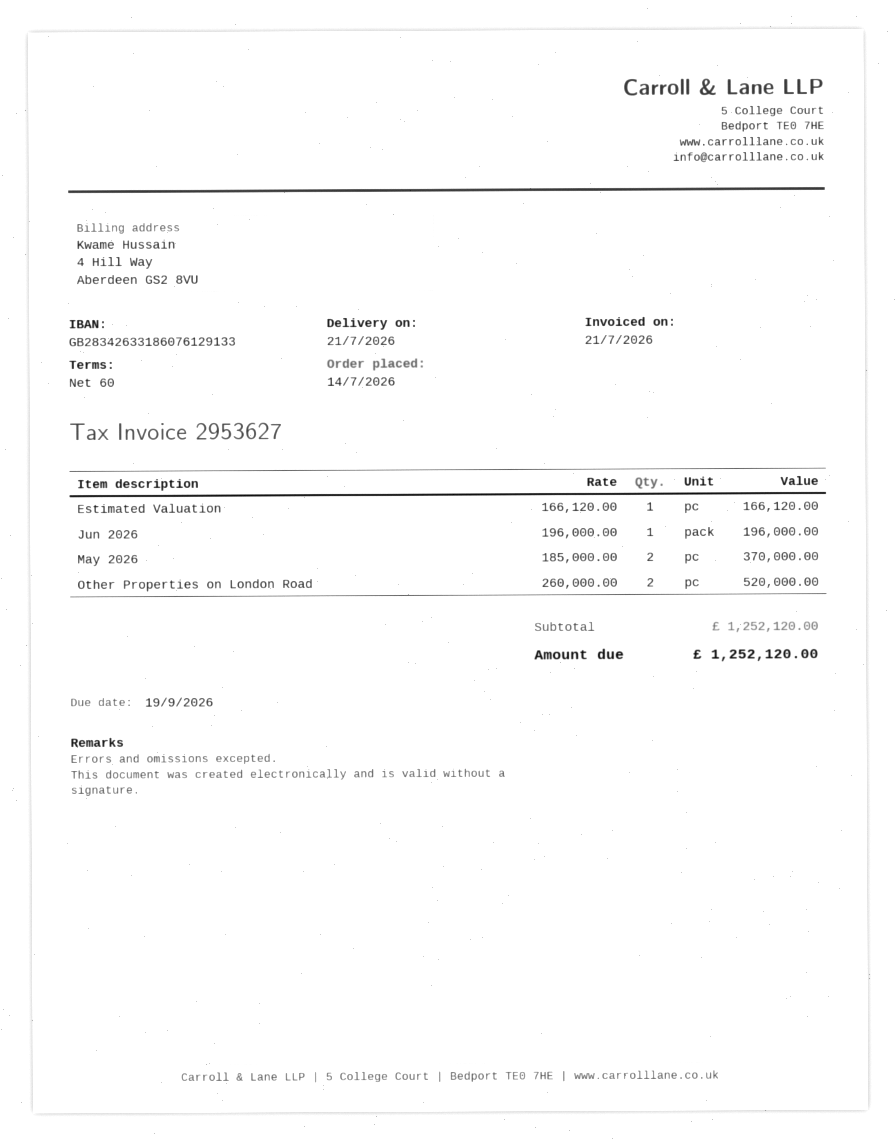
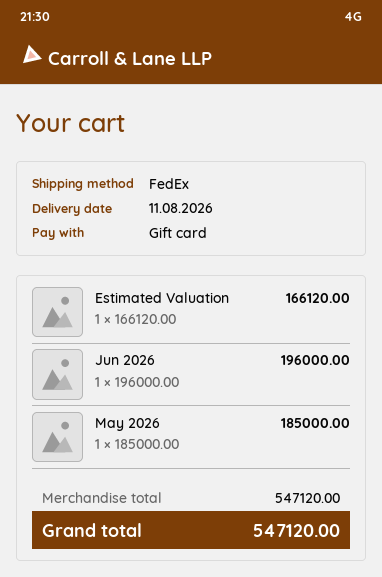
delivery date: 2026-07-21 -> 2026-08-11
May 2026: 2 x 185000.00 = 370000.00 -> 1 x 185000.00 = 185000.00
Other Properties on London Road: 2 x 260000.00 = 520000.00 -> none
subtotal: 1252120.00 -> 547120.00
total: 1252120.00 -> 547120.00

